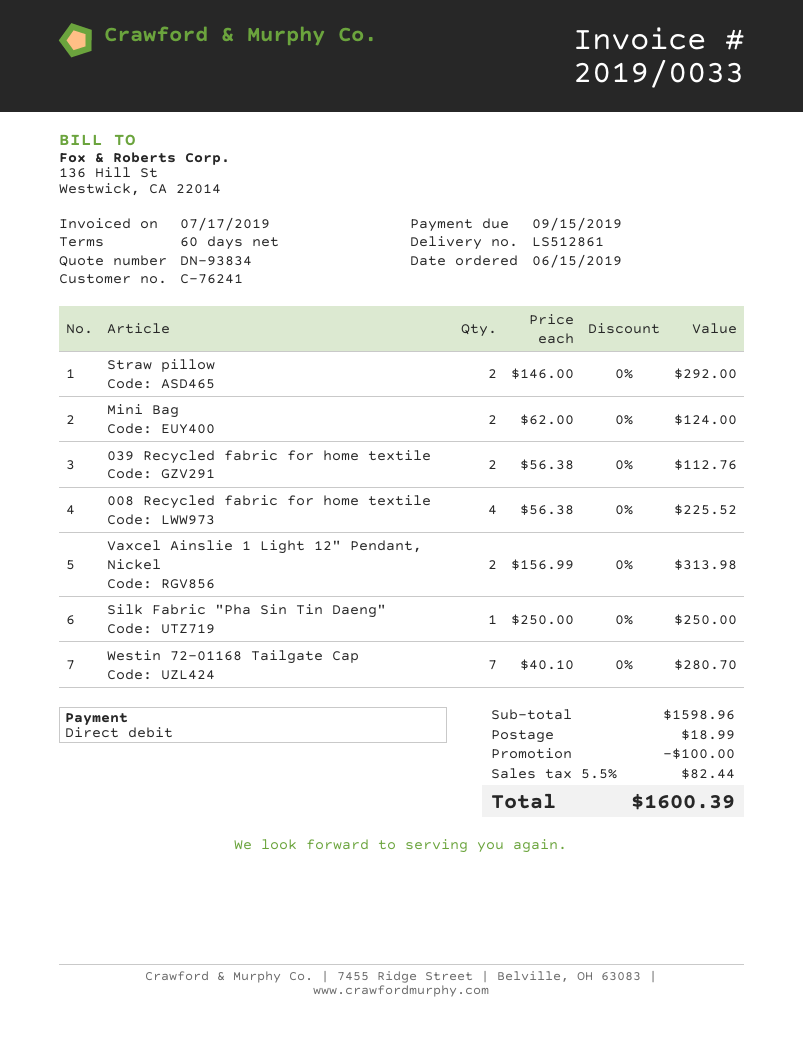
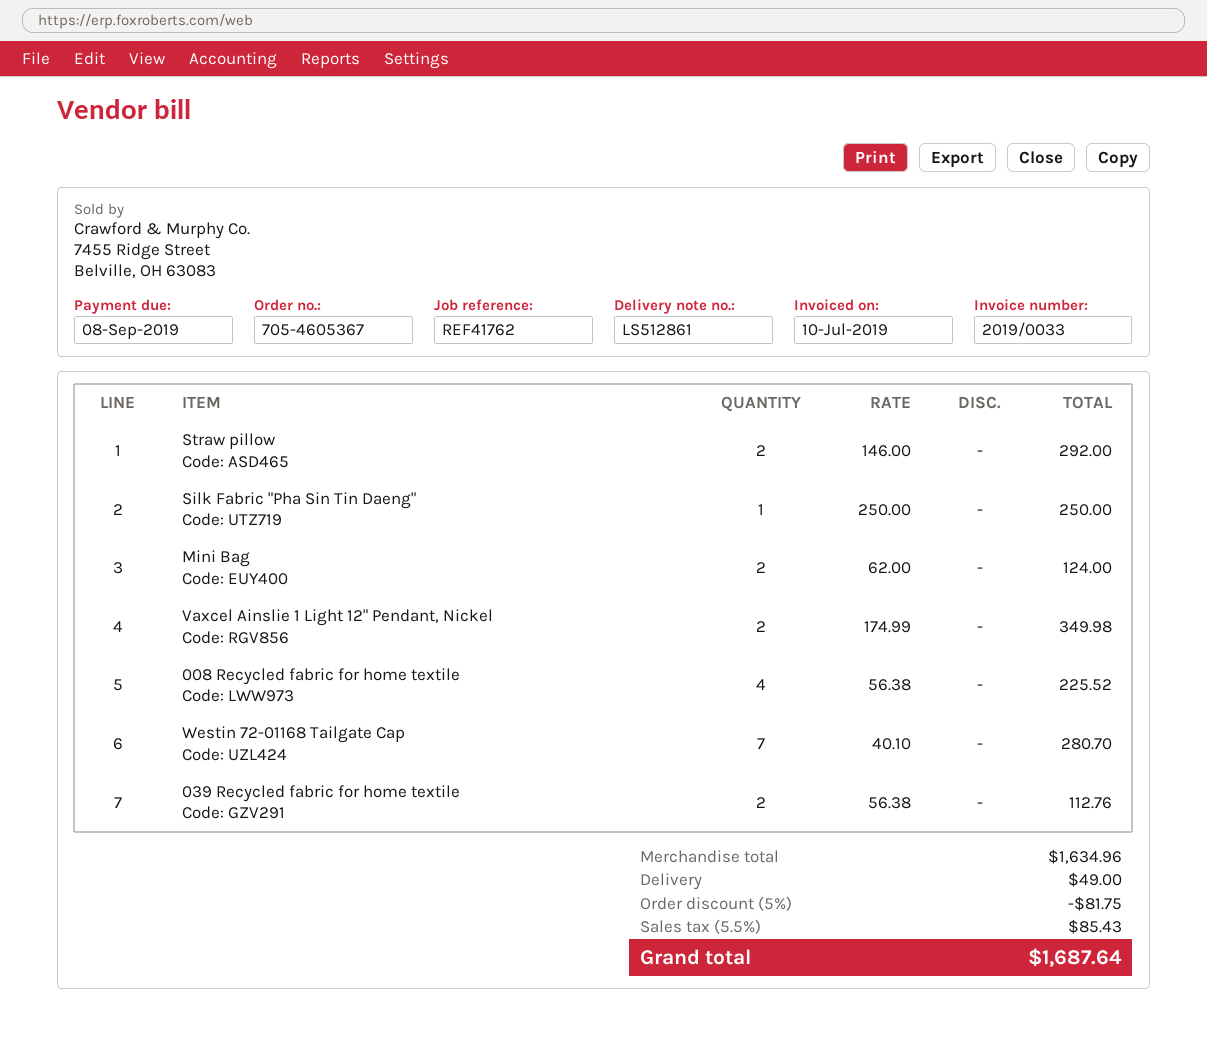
invoice date: 2019-07-17 -> 2019-07-10
due date: 2019-09-15 -> 2019-09-08
Vaxcel Ainslie 1 Light 12" Pendant, Nickel: 2 x 156.99 = 313.98 -> 2 x 174.99 = 349.98
subtotal: 1598.96 -> 1634.96
discount: 100.00 -> 81.75
shipping: 18.99 -> 49.00
tax: 5.5% = 82.44 -> 5.5% = 85.43
total: 1600.39 -> 1687.64

